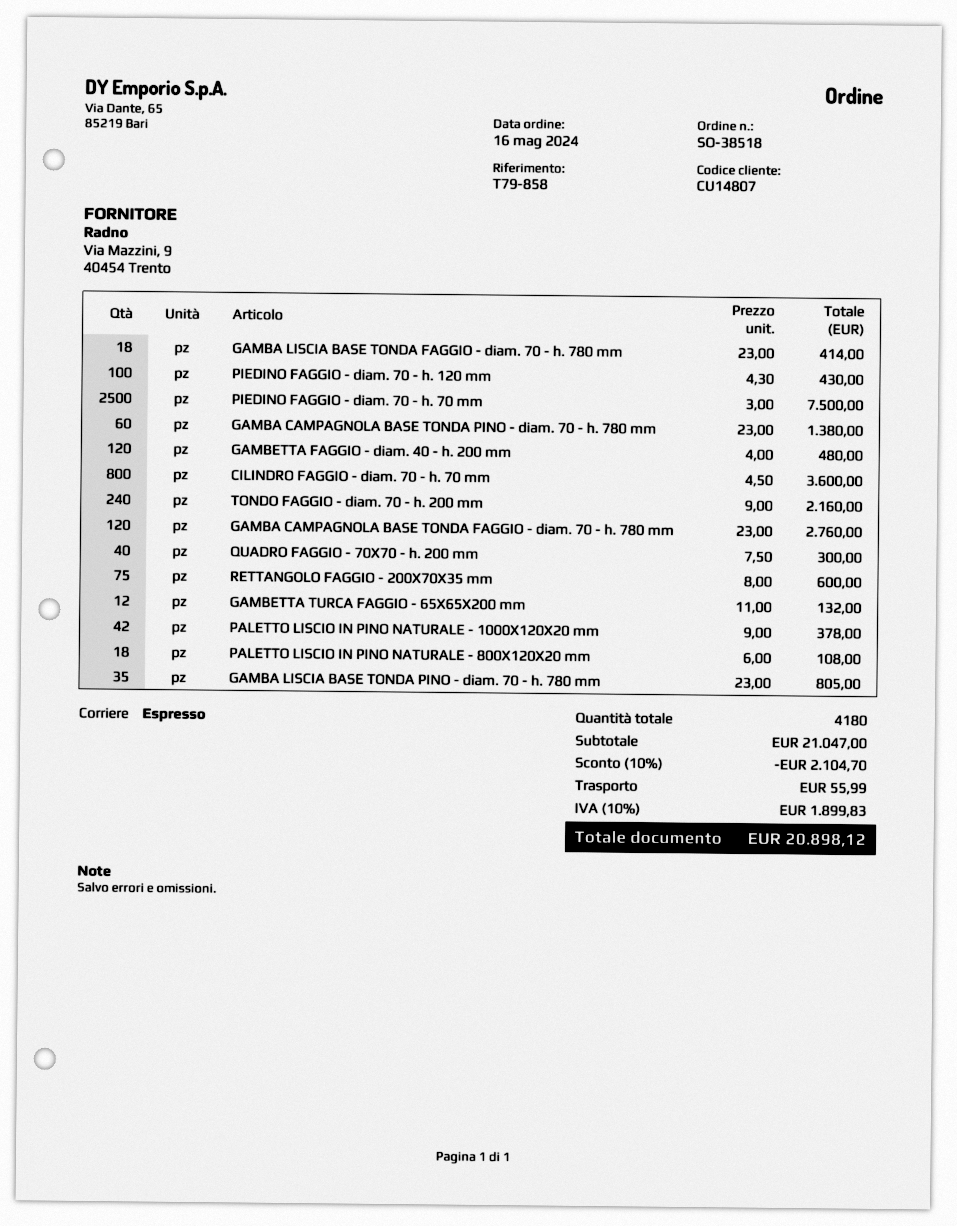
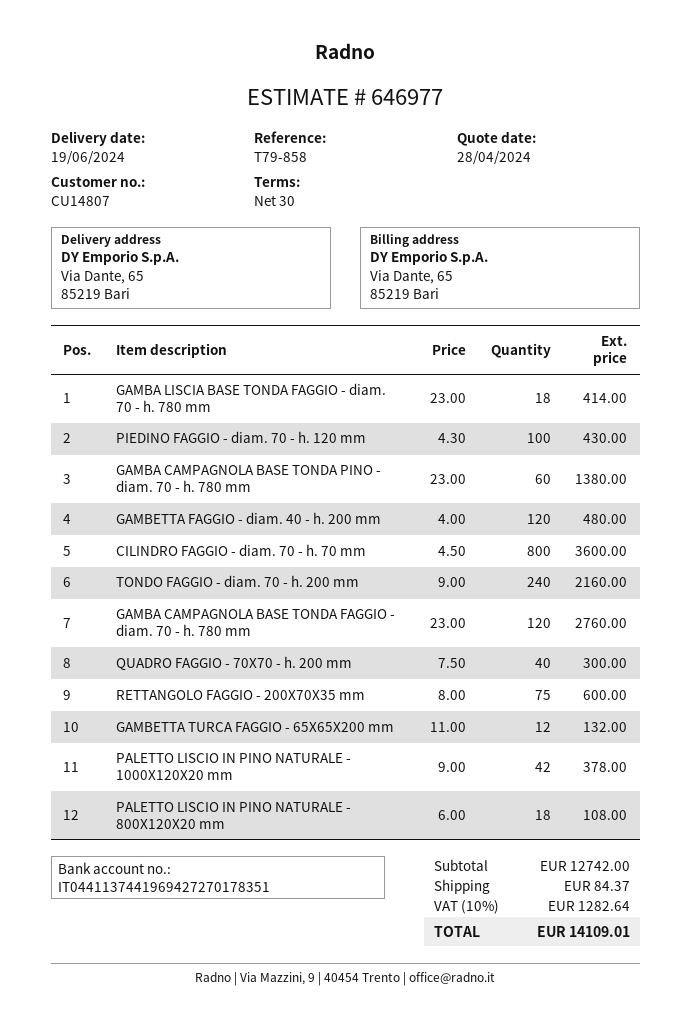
PIEDINO FAGGIO - diam. 70 - h. 70 mm: 2500 x 3.00 = 7500.00 -> none
GAMBA LISCIA BASE TONDA PINO - diam. 70 - h. 780 mm: 35 x 23.00 = 805.00 -> none
subtotal: 21047.00 -> 12742.00
discount: 10% = 2104.70 -> none
shipping: 55.99 -> 84.37
tax: 10% = 1899.83 -> 10% = 1282.64
total: 20898.12 -> 14109.01

